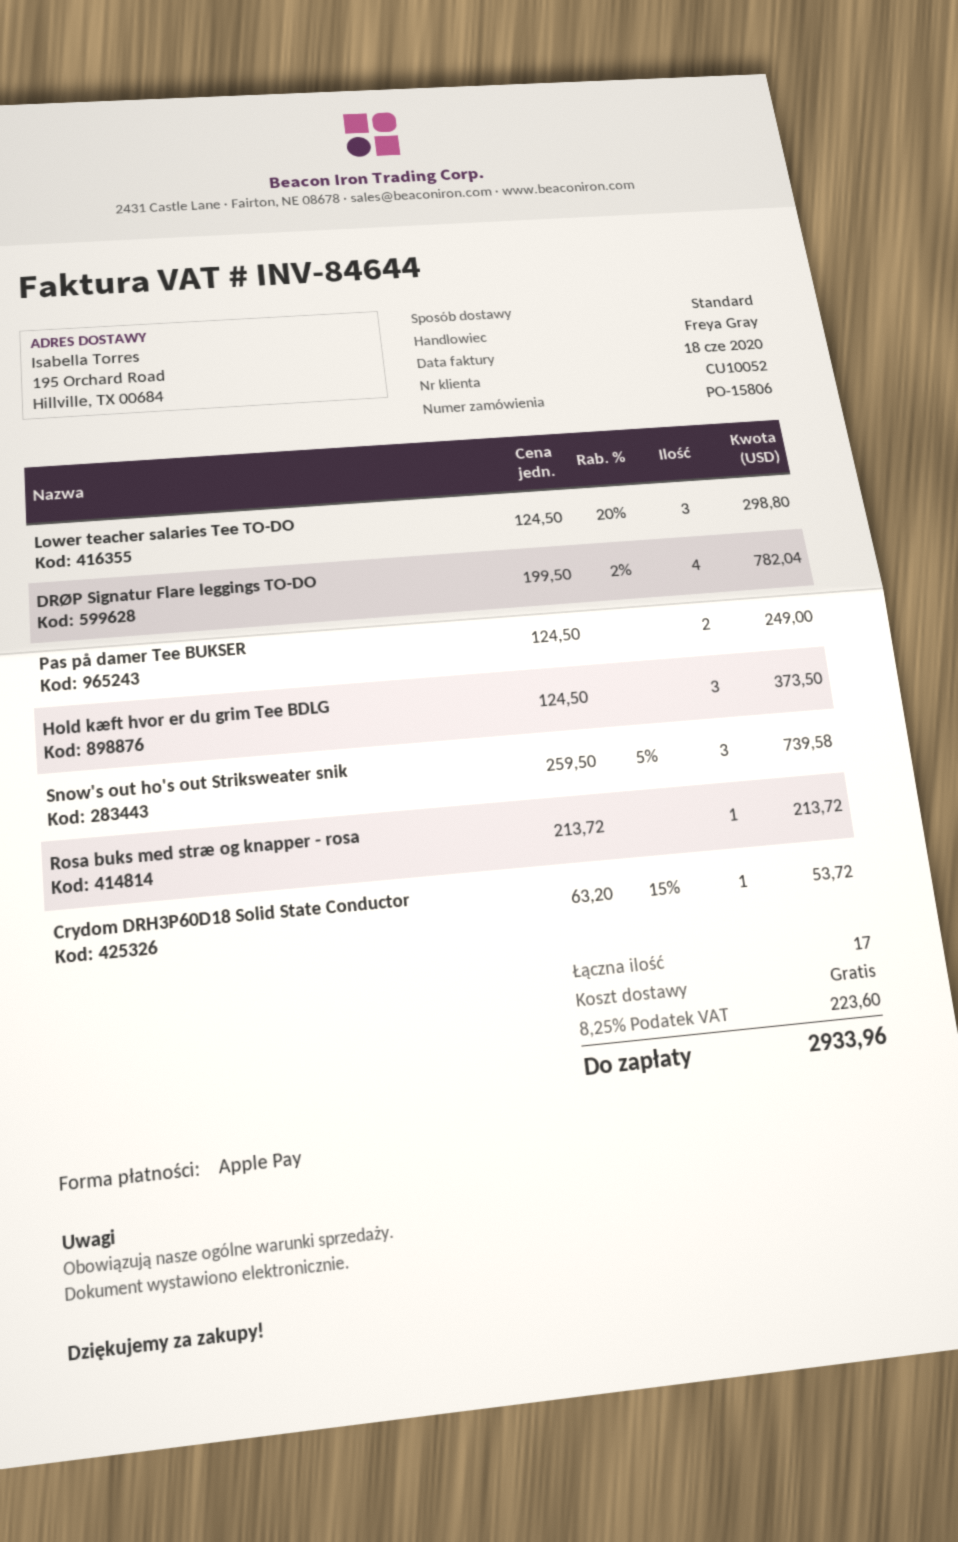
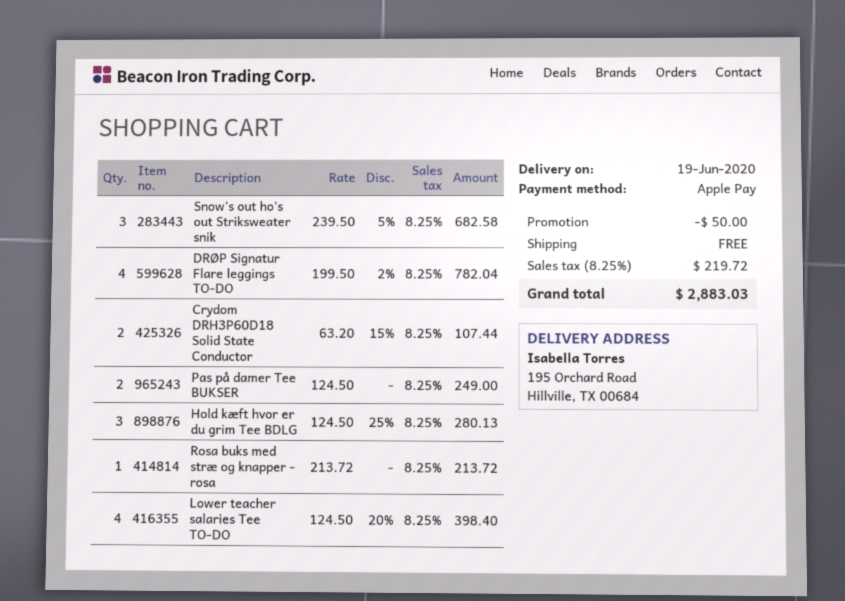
Lower teacher salaries Tee TO-DO: 3 x 124.50 - 20% = 298.80 -> 4 x 124.50 - 20% = 398.40
Hold kæft hvor er du grim Tee BDLG: 3 x 124.50 = 373.50 -> 3 x 124.50 - 25% = 280.13
Snow's out ho's out Striksweater snik: 3 x 259.50 - 5% = 739.58 -> 3 x 239.50 - 5% = 682.58
Crydom DRH3P60D18 Solid State Conductor: 1 x 63.20 - 15% = 53.72 -> 2 x 63.20 - 15% = 107.44
discount: none -> 50.00
tax: 8.25% = 223.60 -> 8.25% = 219.72
total: 2933.96 -> 2883.03

